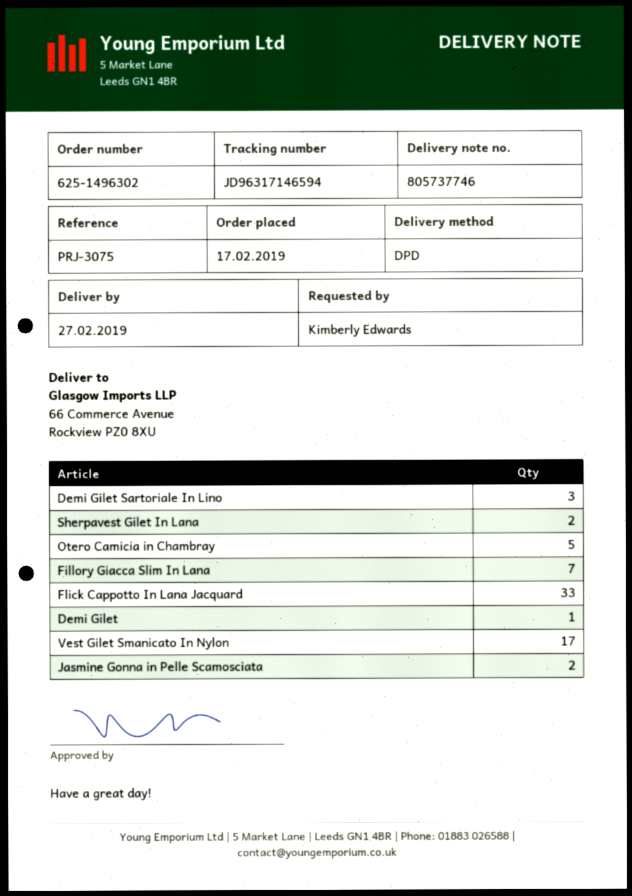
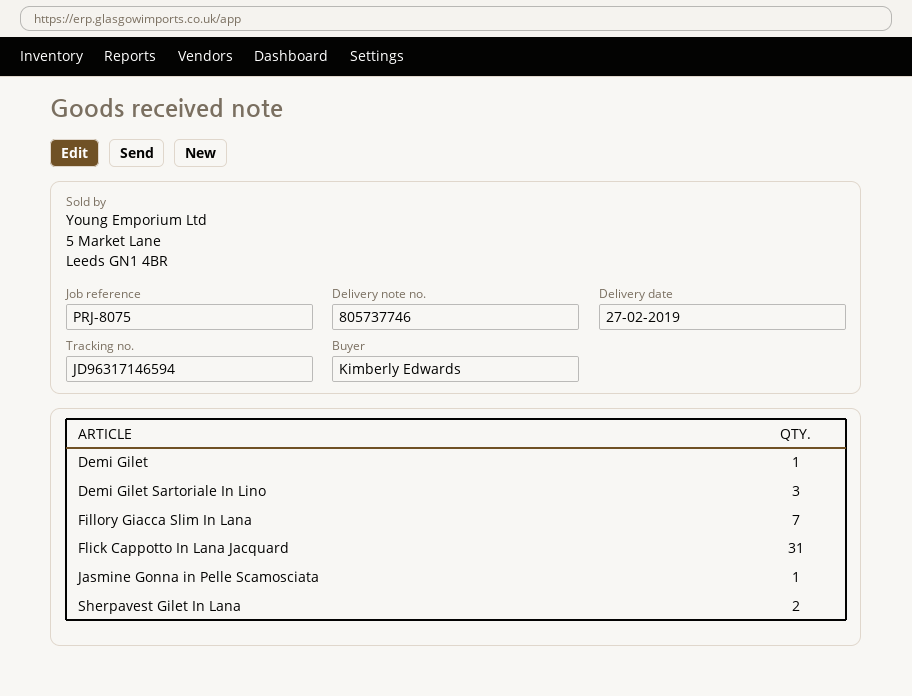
reference: PRJ-3075 -> PRJ-8075
Otero Camicia in Chambray: 5 -> none
Flick Cappotto In Lana Jacquard: 33 -> 31
Vest Gilet Smanicato In Nylon: 17 -> none
Jasmine Gonna in Pelle Scamosciata: 2 -> 1

